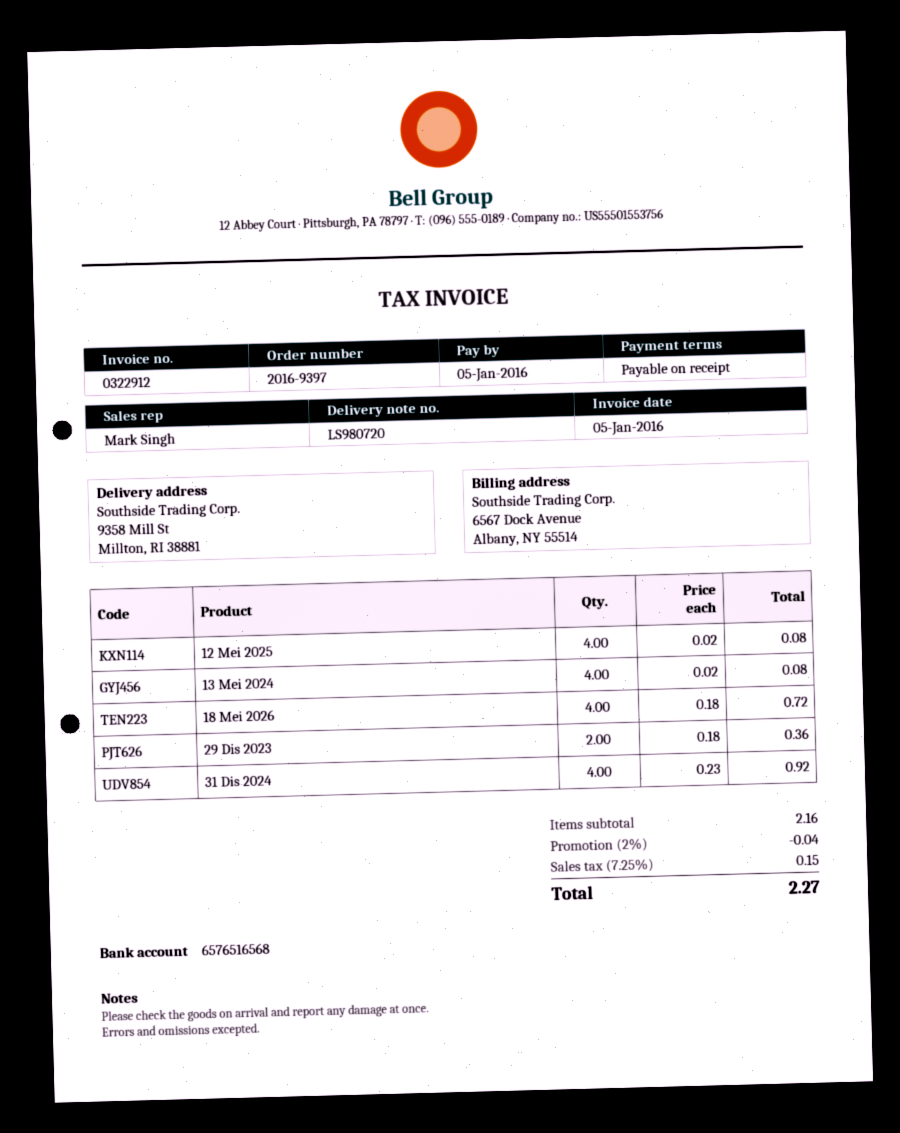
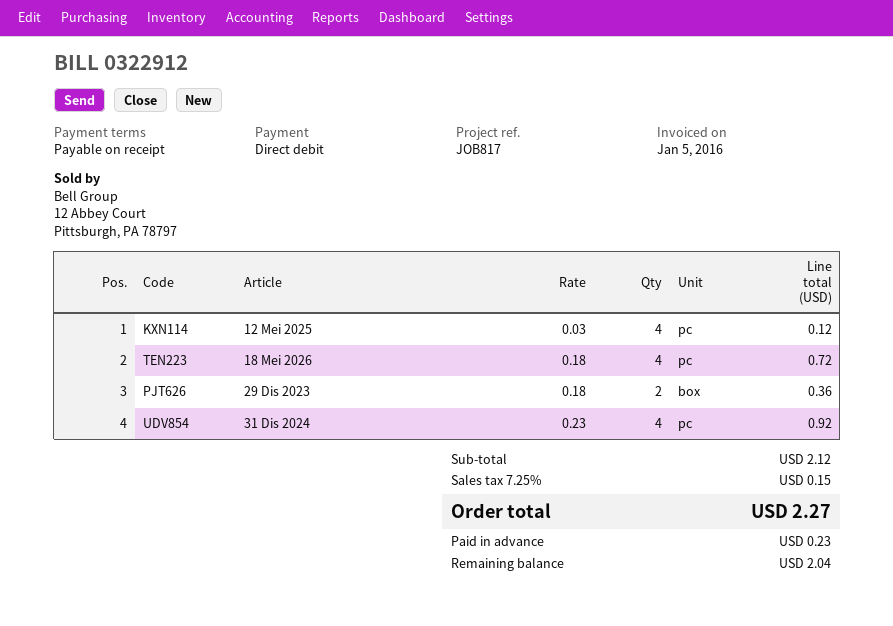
12 Mei 2025: 4 x 0.02 = 0.08 -> 4 x 0.03 = 0.12
13 Mei 2024: 4 x 0.02 = 0.08 -> none
subtotal: 2.16 -> 2.12
discount: 2% = 0.04 -> none

